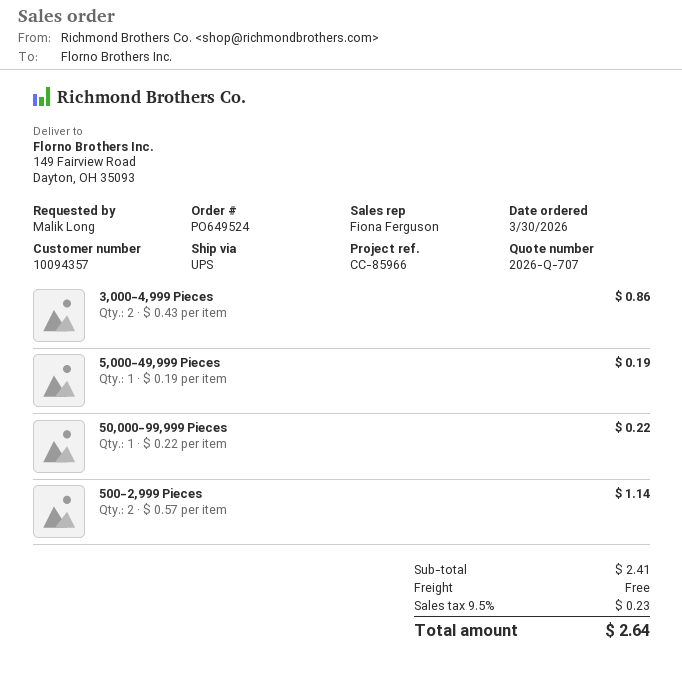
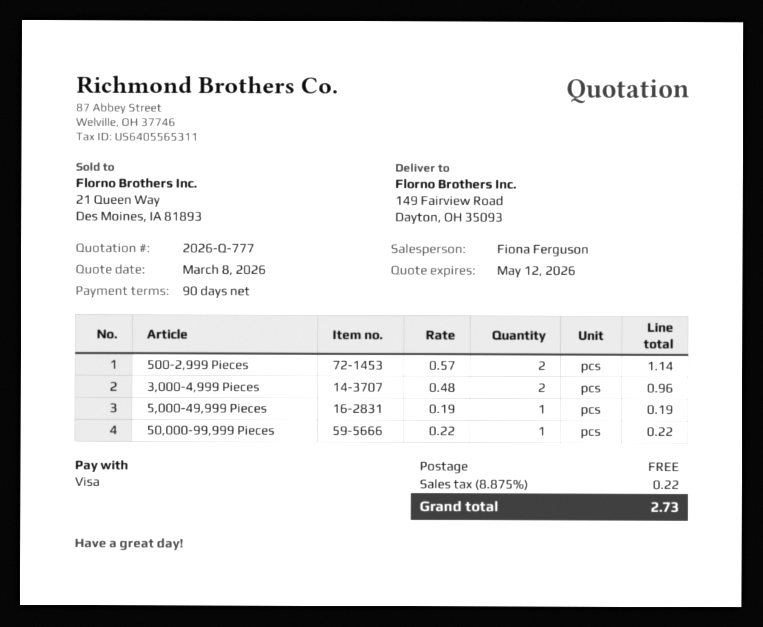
quote number: 2026-Q-707 -> 2026-Q-777
3,000-4,999 Pieces: 2 x 0.43 = 0.86 -> 2 x 0.48 = 0.96
tax: 9.5% = 0.23 -> 8.875% = 0.22
total: 2.64 -> 2.73

